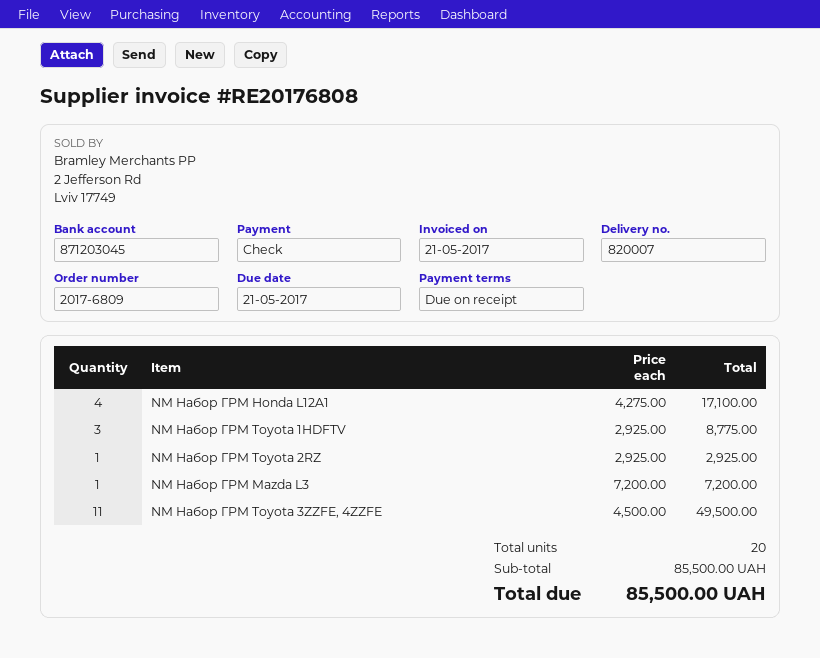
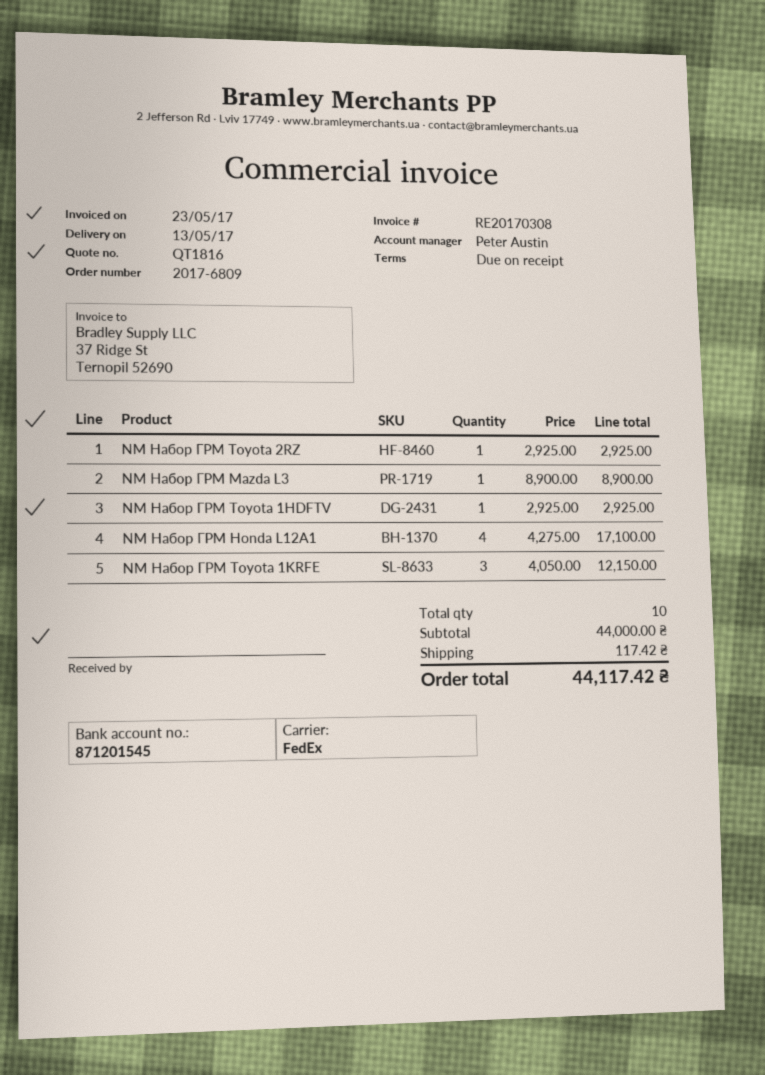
invoice number: RE20176808 -> RE20170308
invoice date: 2017-05-21 -> 2017-05-23
bank account: 871203045 -> 871201545
NM Набор ГРМ Toyota 1HDFTV: 3 x 2925.00 = 8775.00 -> 1 x 2925.00 = 2925.00
NM Набор ГРМ Mazda L3: 1 x 7200.00 = 7200.00 -> 1 x 8900.00 = 8900.00
NM Набор ГРМ Toyota 3ZZFE, 4ZZFE: 11 x 4500.00 = 49500.00 -> none
NM Набор ГРМ Toyota 1KRFE: none -> 3 x 4050.00 = 12150.00
total quantity: 20 -> 10
subtotal: 85500.00 -> 44000.00
shipping: none -> 117.42
total: 85500.00 -> 44117.42

